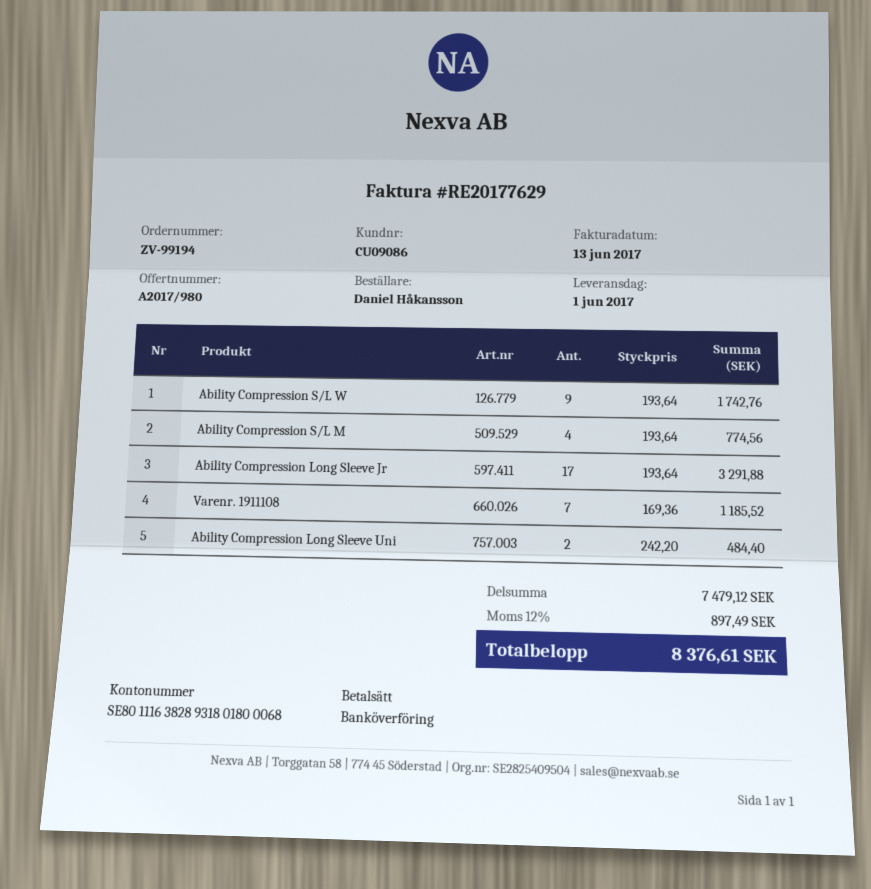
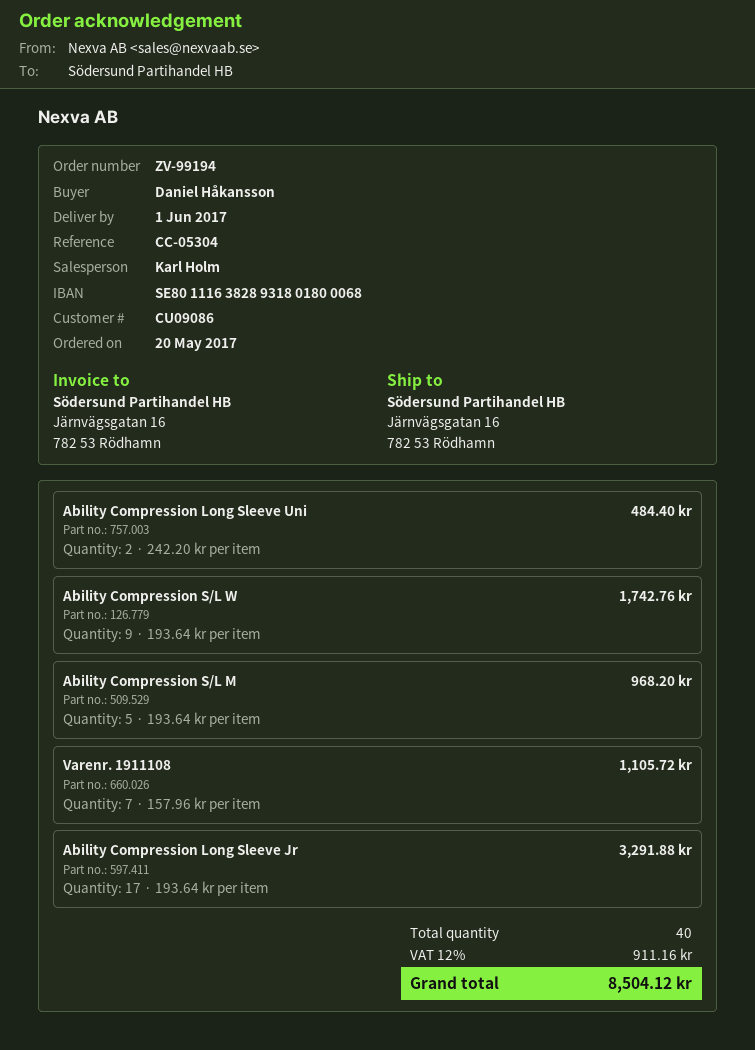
Ability Compression S/L M: 4 x 193.64 = 774.56 -> 5 x 193.64 = 968.20
Varenr. 1911108: 7 x 169.36 = 1185.52 -> 7 x 157.96 = 1105.72
tax: 12% = 897.49 -> 12% = 911.16
total: 8376.61 -> 8504.12

